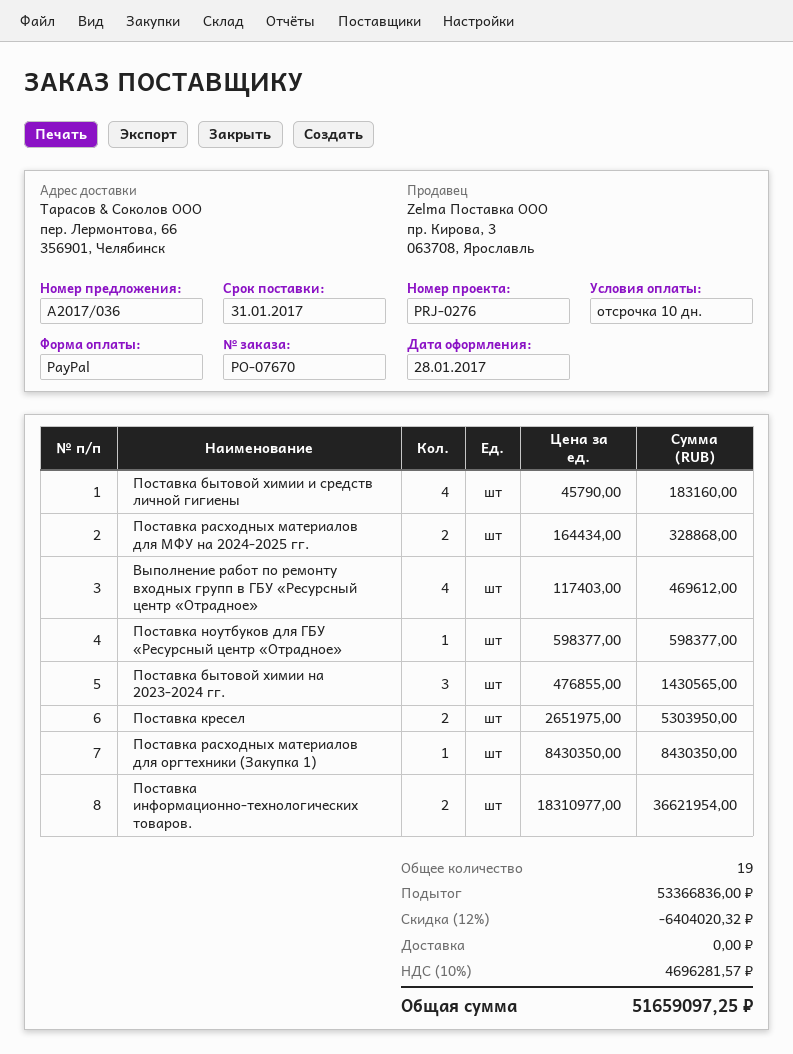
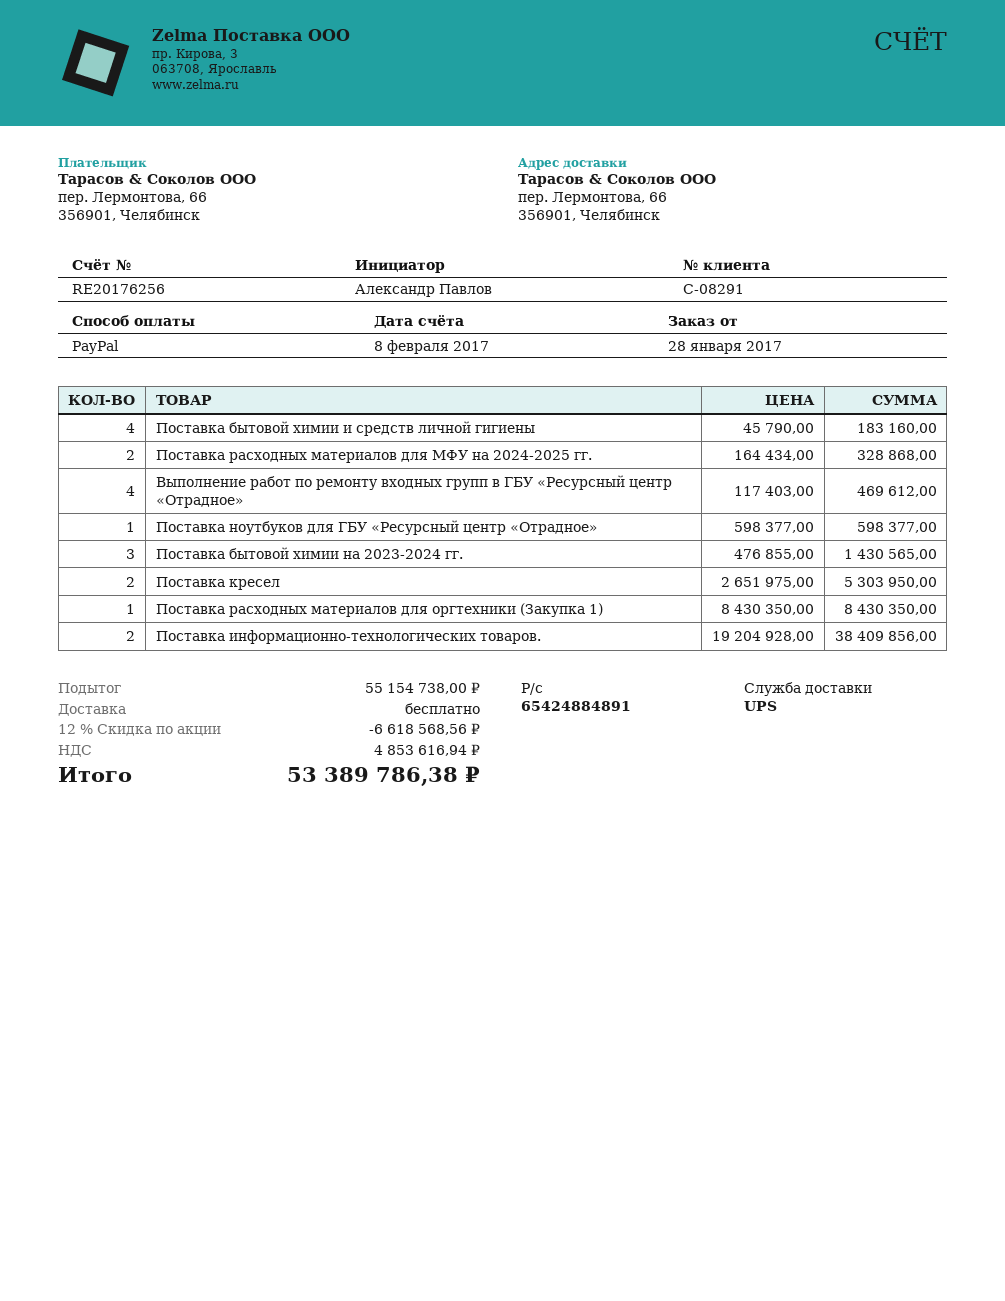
Поставка информационно-технологических товаров.: 2 x 18310977.00 = 36621954.00 -> 2 x 19204928.00 = 38409856.00
subtotal: 53366836.00 -> 55154738.00
discount: 12% = 6404020.32 -> 12% = 6618568.56
tax: 4696281.57 -> 4853616.94
total: 51659097.25 -> 53389786.38

